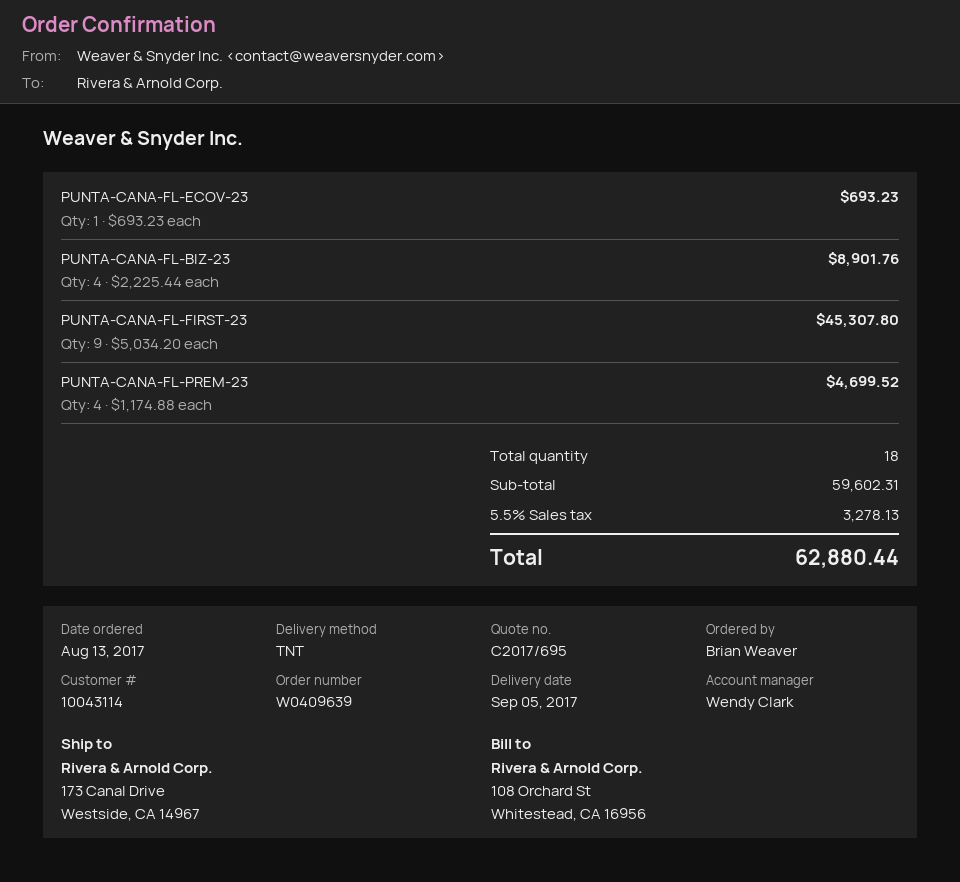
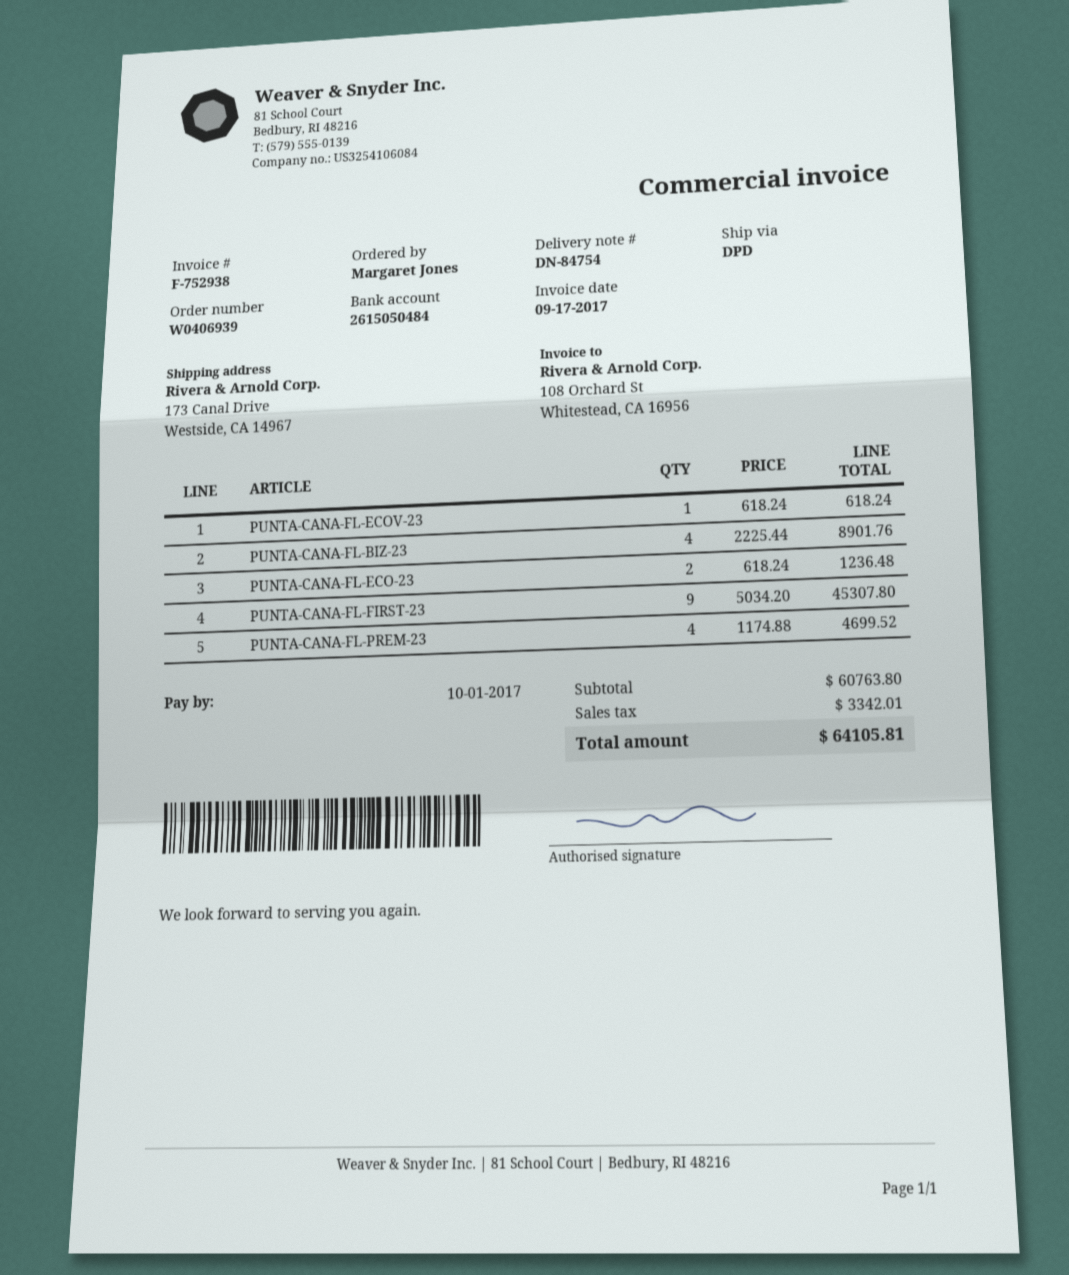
order number: W0409639 -> W0406939
ordered by: Brian Weaver -> Margaret Jones
shipping method: TNT -> DPD
PUNTA-CANA-FL-ECOV-23: 1 x 693.23 = 693.23 -> 1 x 618.24 = 618.24
PUNTA-CANA-FL-ECO-23: none -> 2 x 618.24 = 1236.48
subtotal: 59602.31 -> 60763.80
tax: 3278.13 -> 3342.01
total: 62880.44 -> 64105.81

